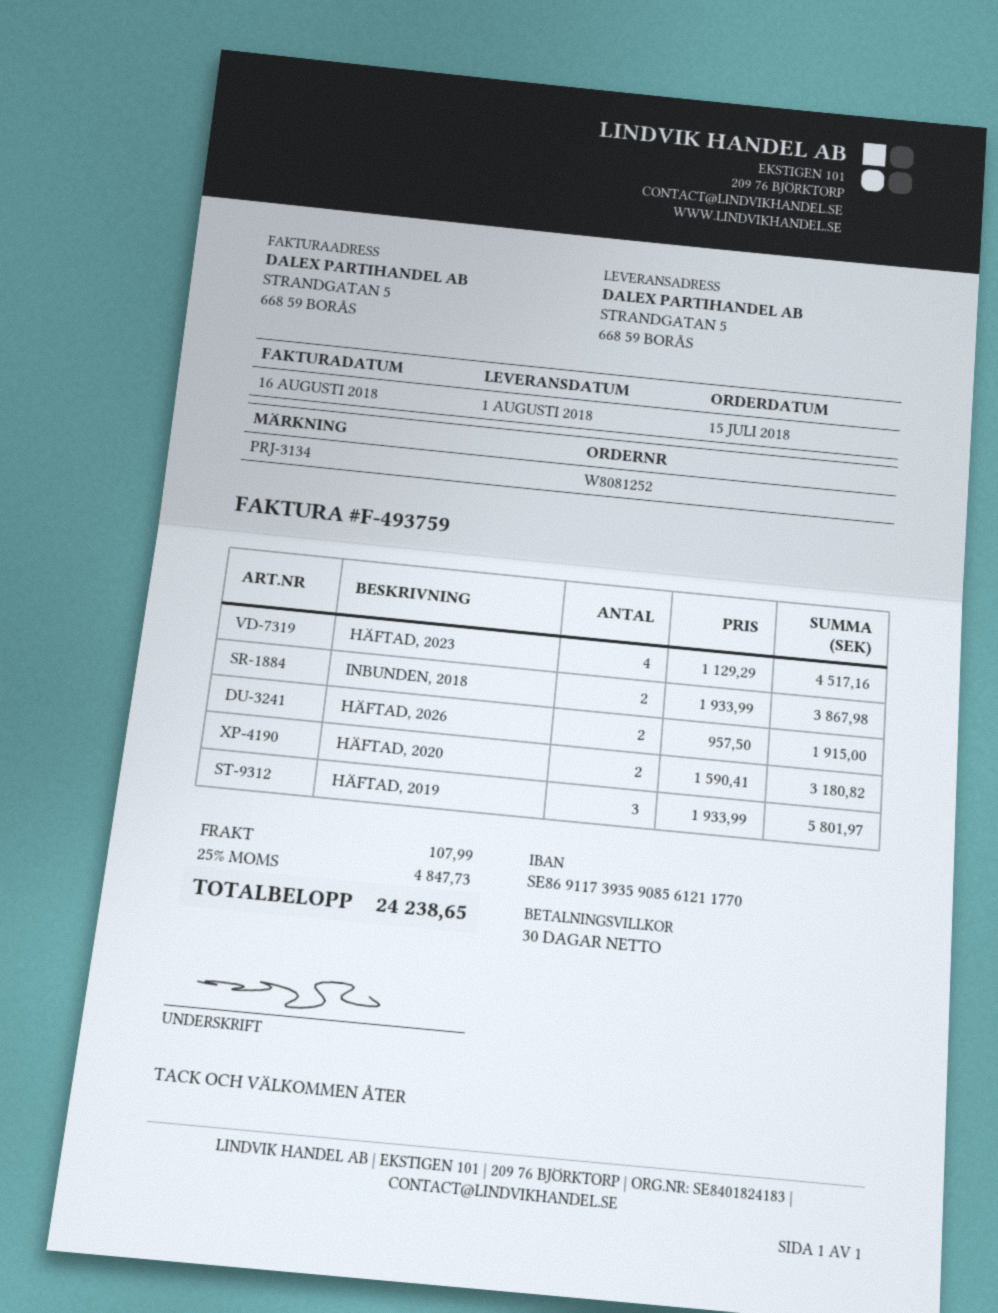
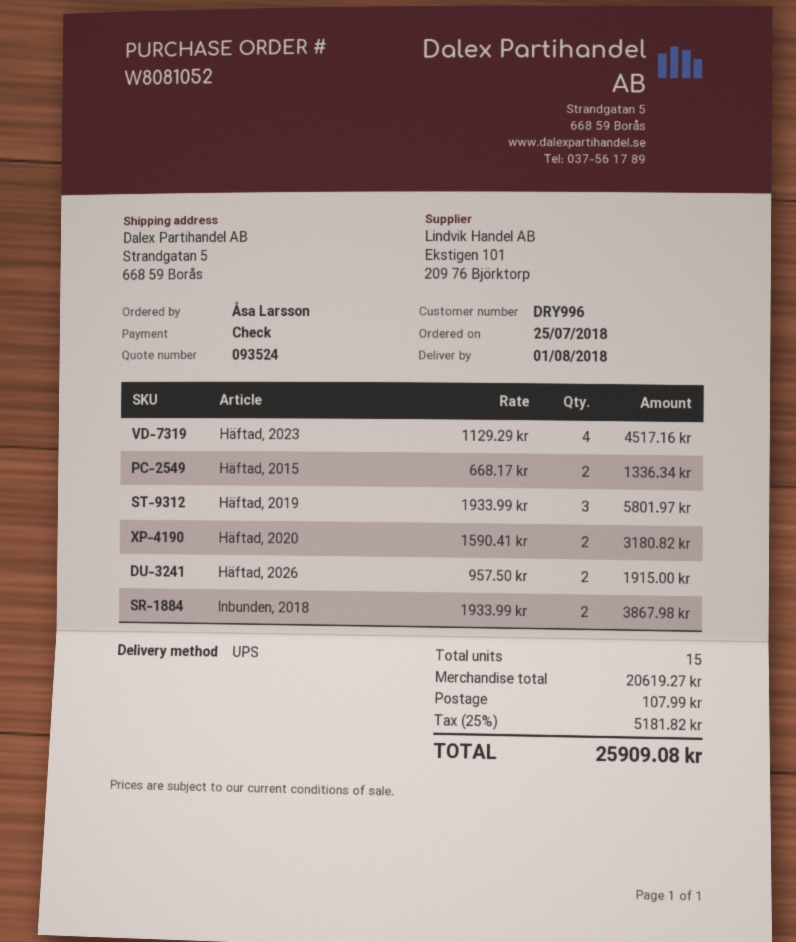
order number: W8081252 -> W8081052
order date: 2018-07-15 -> 2018-07-25
Häftad, 2015: none -> 2 x 668.17 = 1336.34
tax: 25% = 4847.73 -> 25% = 5181.82
total: 24238.65 -> 25909.08

